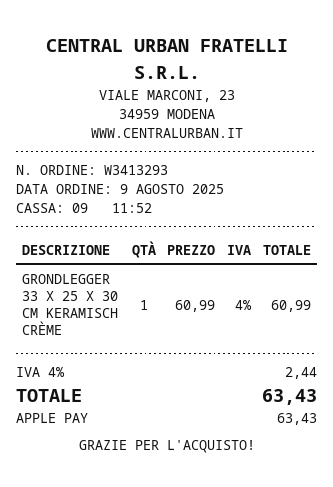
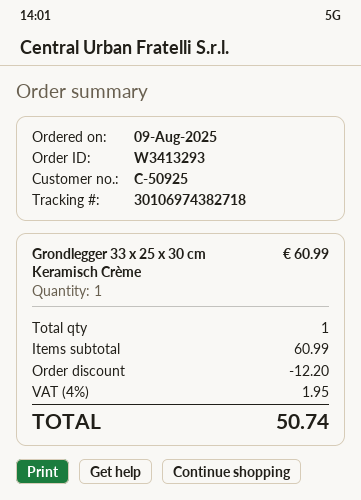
discount: none -> 12.20
tax: 4% = 2.44 -> 4% = 1.95
total: 63.43 -> 50.74

